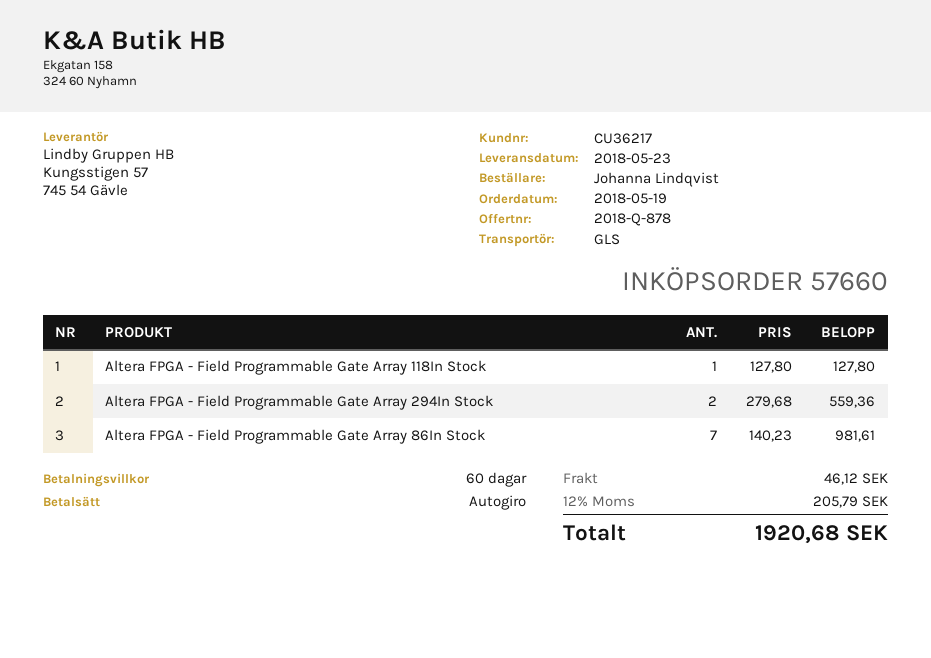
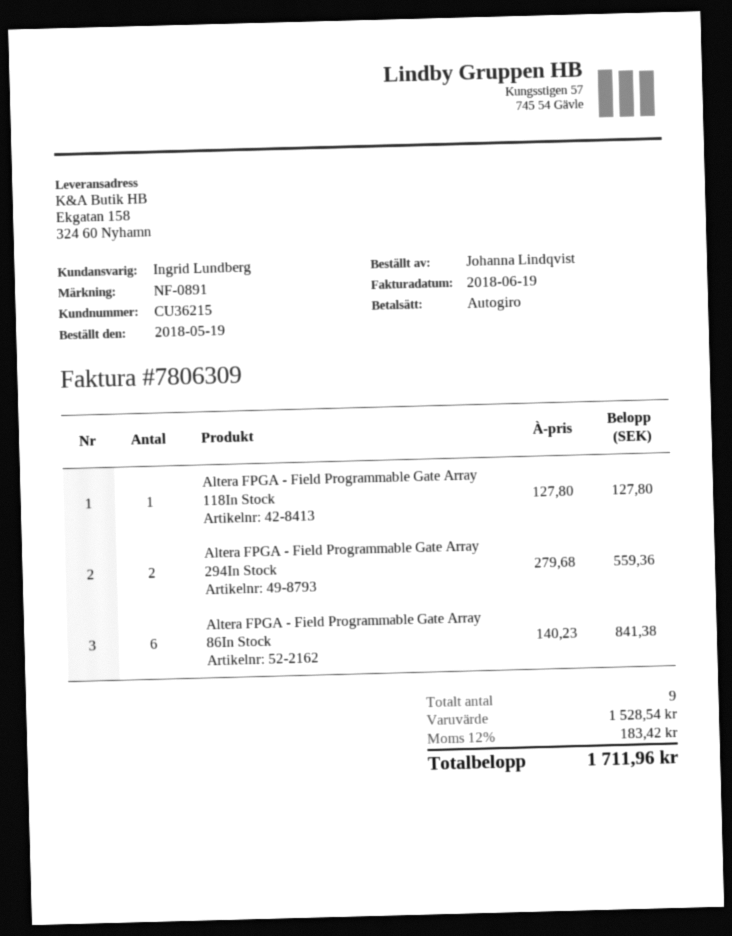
customer number: CU36217 -> CU36215
Altera FPGA - Field Programmable Gate Array 86In Stock: 7 x 140.23 = 981.61 -> 6 x 140.23 = 841.38
shipping: 46.12 -> none
tax: 12% = 205.79 -> 12% = 183.42
total: 1920.68 -> 1711.96

